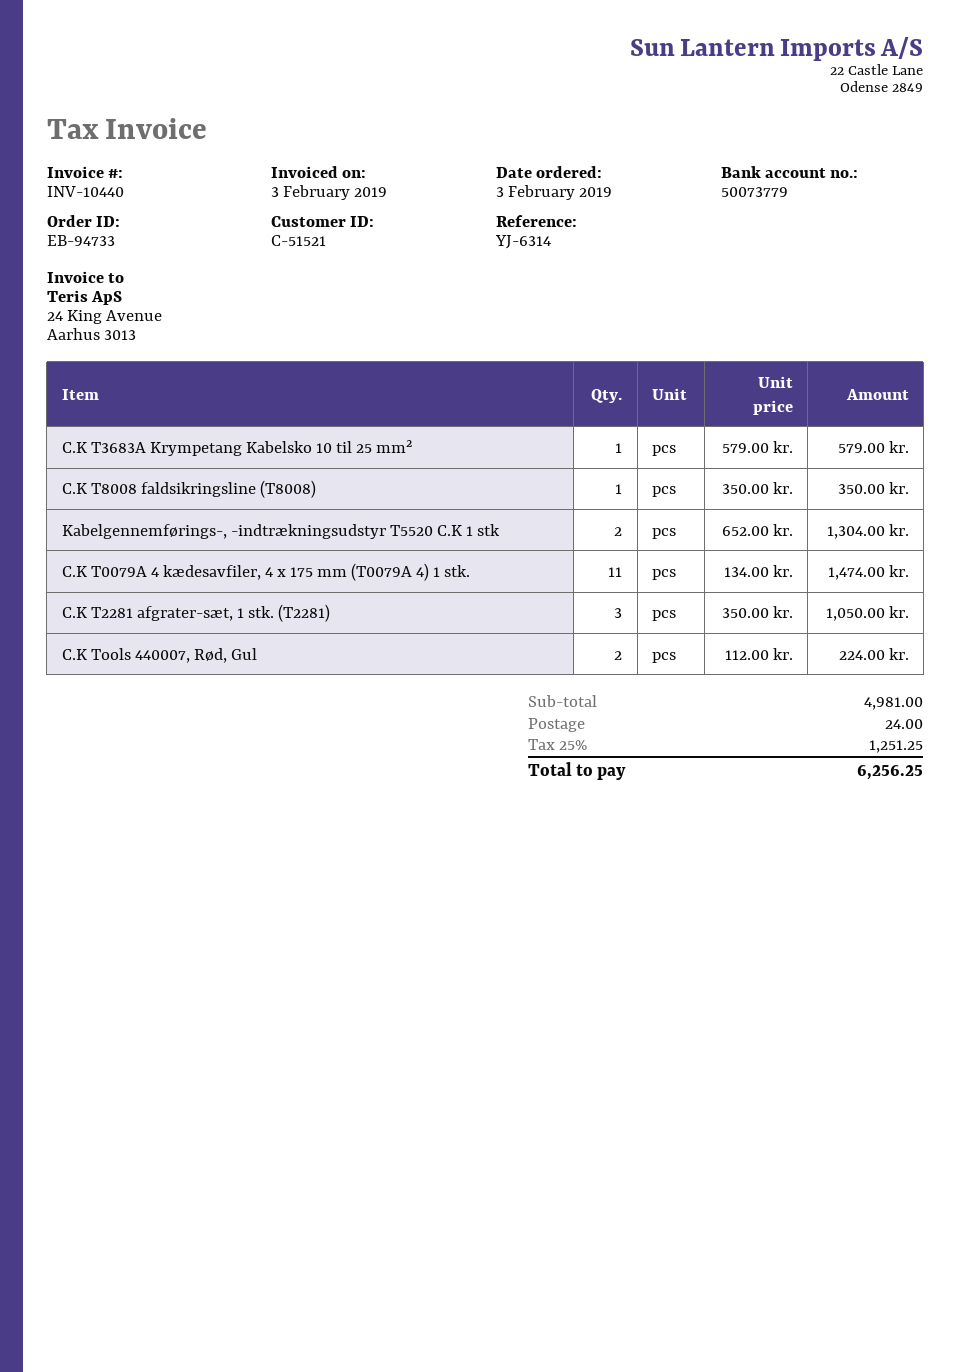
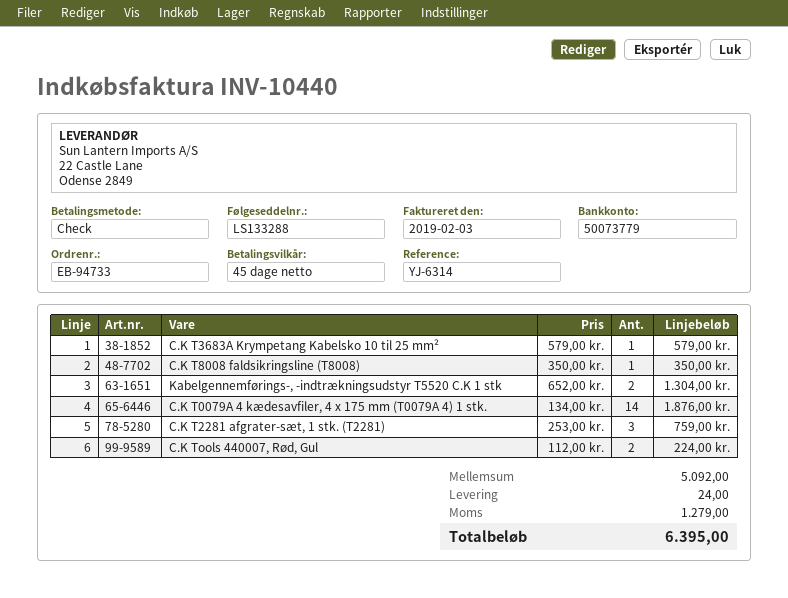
C.K T0079A 4 kædesavfiler, 4 x 175 mm (T0079A 4) 1 stk.: 11 x 134.00 = 1474.00 -> 14 x 134.00 = 1876.00
C.K T2281 afgrater-sæt, 1 stk. (T2281): 3 x 350.00 = 1050.00 -> 3 x 253.00 = 759.00
subtotal: 4981.00 -> 5092.00
tax: 1251.25 -> 1279.00
total: 6256.25 -> 6395.00

